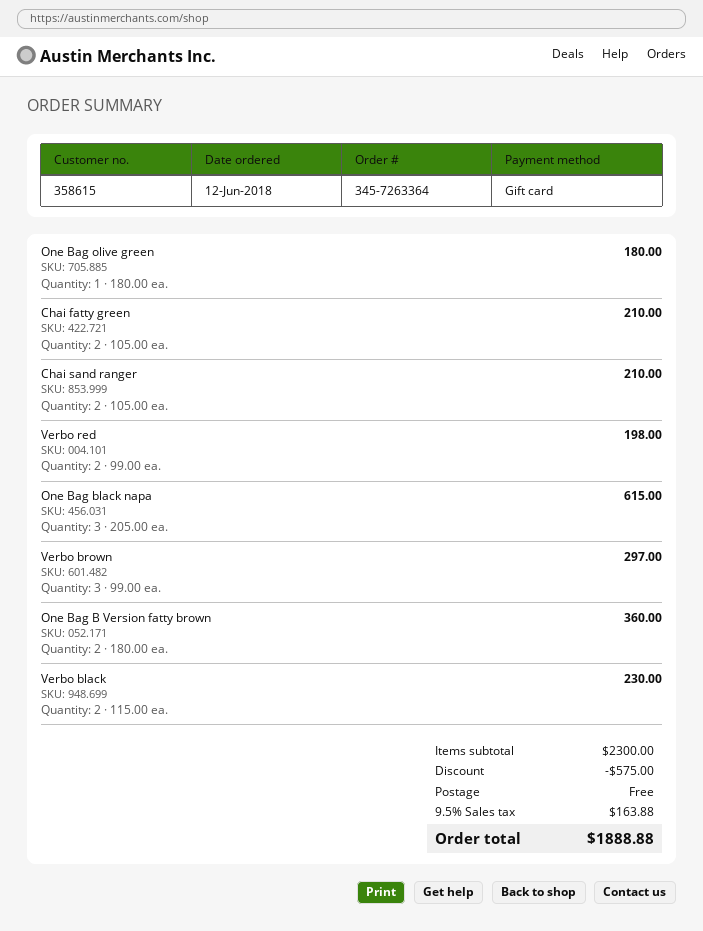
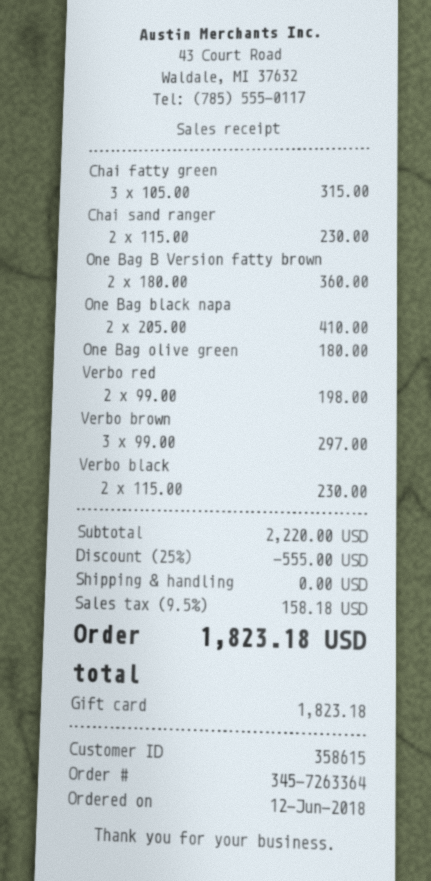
Chai fatty green: 2 x 105.00 = 210.00 -> 3 x 105.00 = 315.00
Chai sand ranger: 2 x 105.00 = 210.00 -> 2 x 115.00 = 230.00
One Bag black napa: 3 x 205.00 = 615.00 -> 2 x 205.00 = 410.00
subtotal: 2300.00 -> 2220.00
discount: 575.00 -> 555.00
tax: 9.5% = 163.88 -> 9.5% = 158.18
total: 1888.88 -> 1823.18

